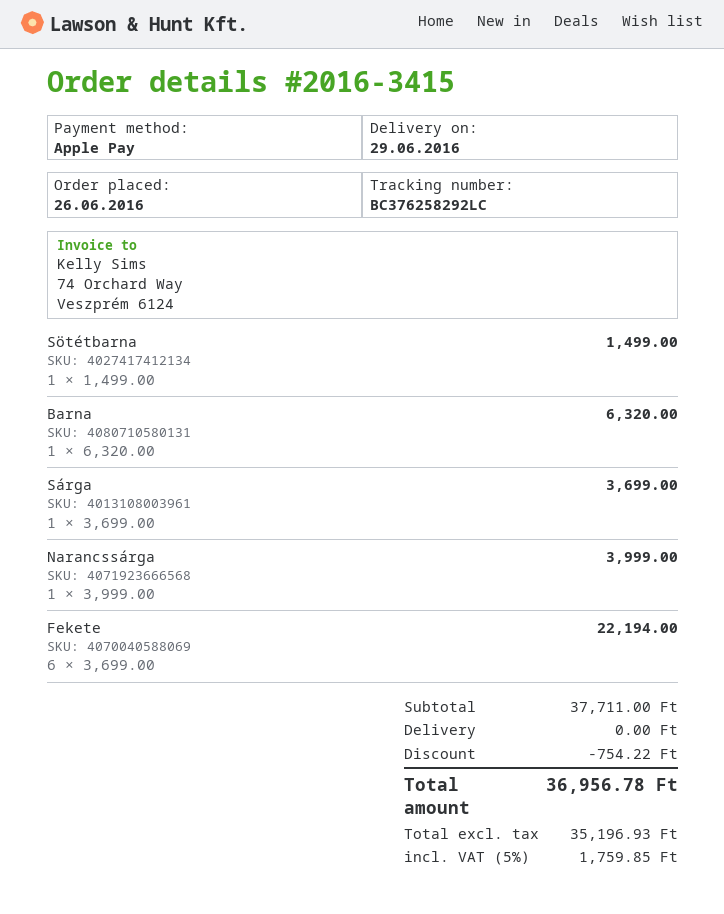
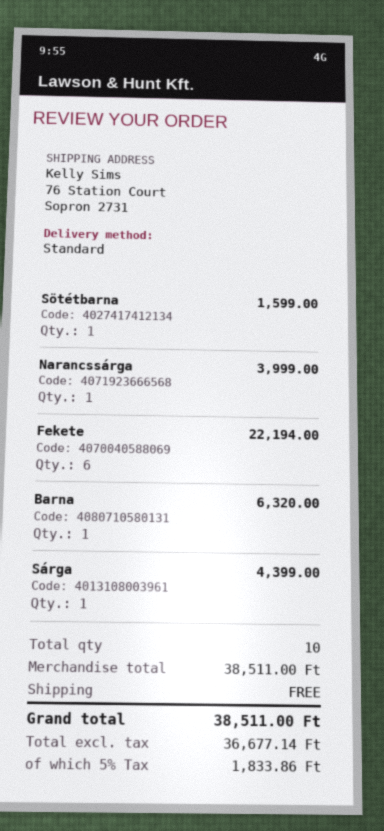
Sötétbarna: 1 for 1499.00 -> 1 for 1599.00
Sárga: 1 for 3699.00 -> 1 for 4399.00
subtotal: 37711.00 -> 38511.00
discount: 754.22 -> none
net: 35196.93 -> 36677.14
tax: 5% = 1759.85 -> 5% = 1833.86
total: 36956.78 -> 38511.00

